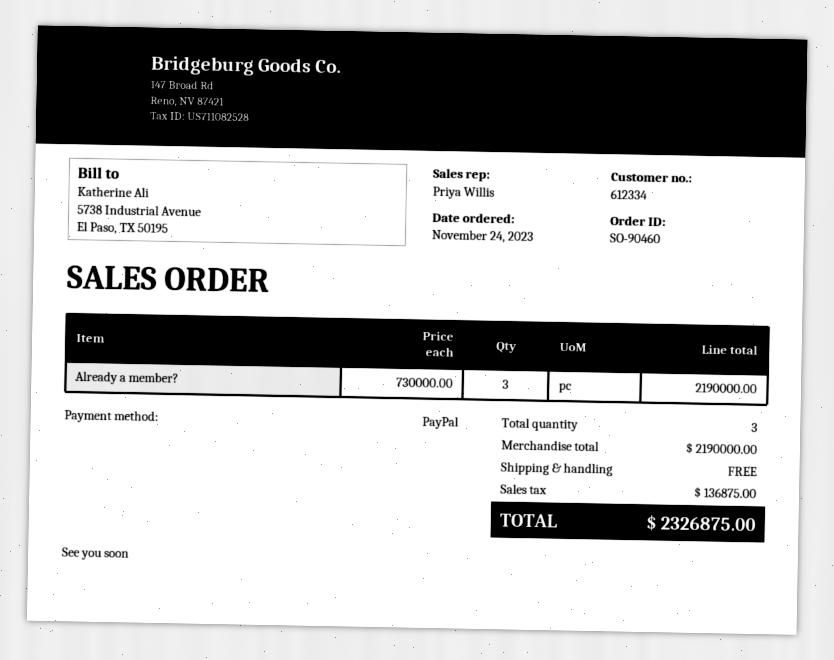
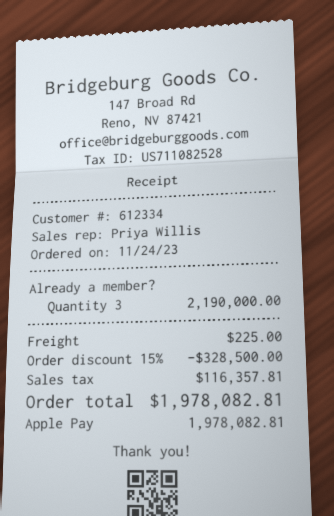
payment method: PayPal -> Apple Pay
discount: none -> 15% = 328500.00
shipping: 0.00 -> 225.00
tax: 136875.00 -> 116357.81
total: 2326875.00 -> 1978082.81

